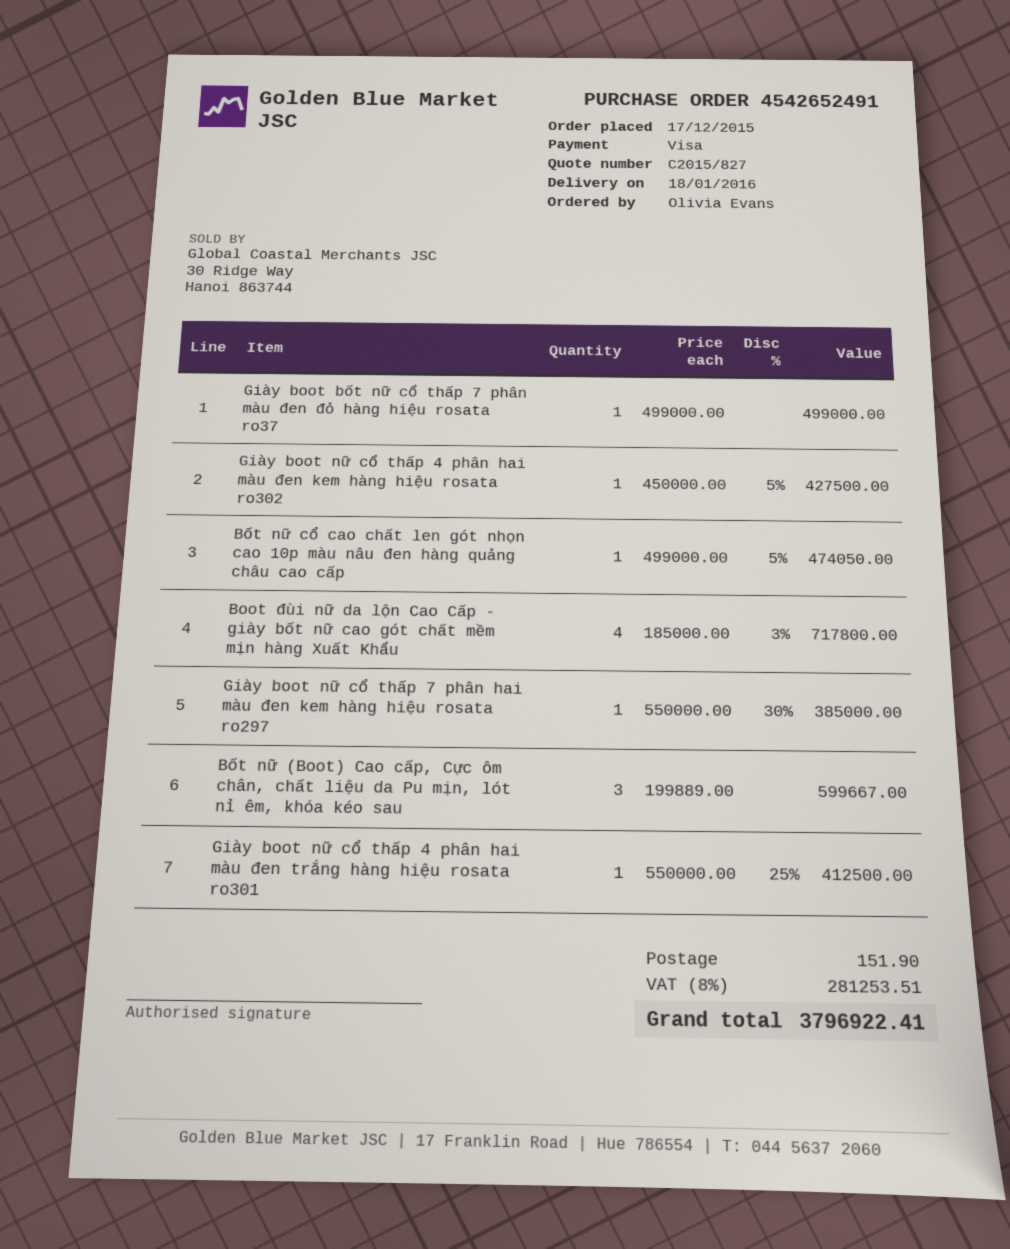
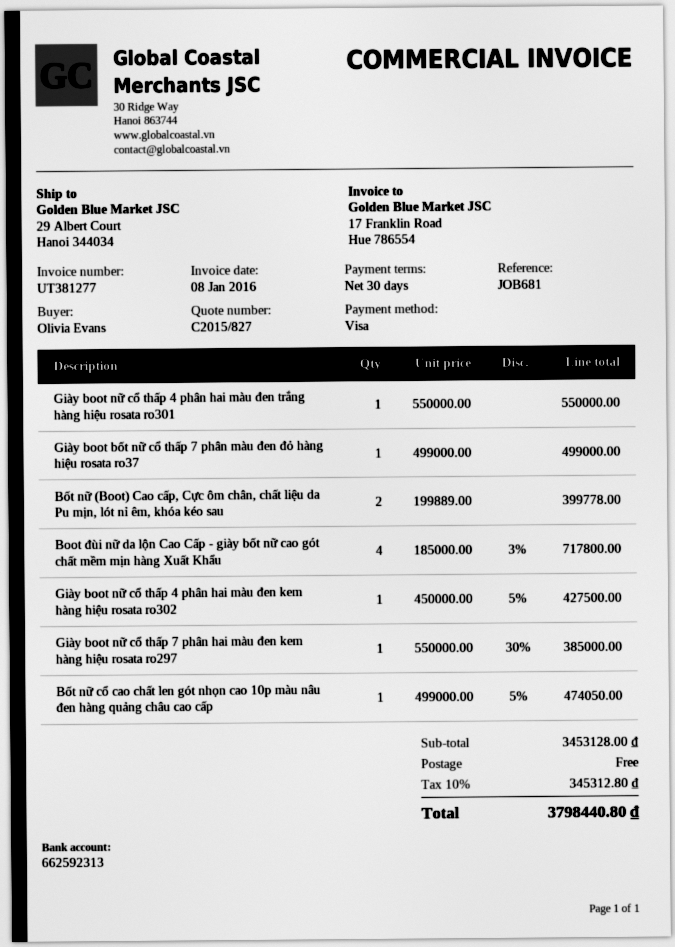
Bốt nữ (Boot) Cao cấp, Cực ôm chân, chất liệu da Pu mịn, lót nỉ êm, khóa kéo sau: 3 x 199889.00 = 599667.00 -> 2 x 199889.00 = 399778.00
Giày boot nữ cổ thấp 4 phân hai màu đen trắng hàng hiệu rosata ro301: 1 x 550000.00 - 25% = 412500.00 -> 1 x 550000.00 = 550000.00
shipping: 151.90 -> 0.00
tax: 8% = 281253.51 -> 10% = 345312.80
total: 3796922.41 -> 3798440.80

